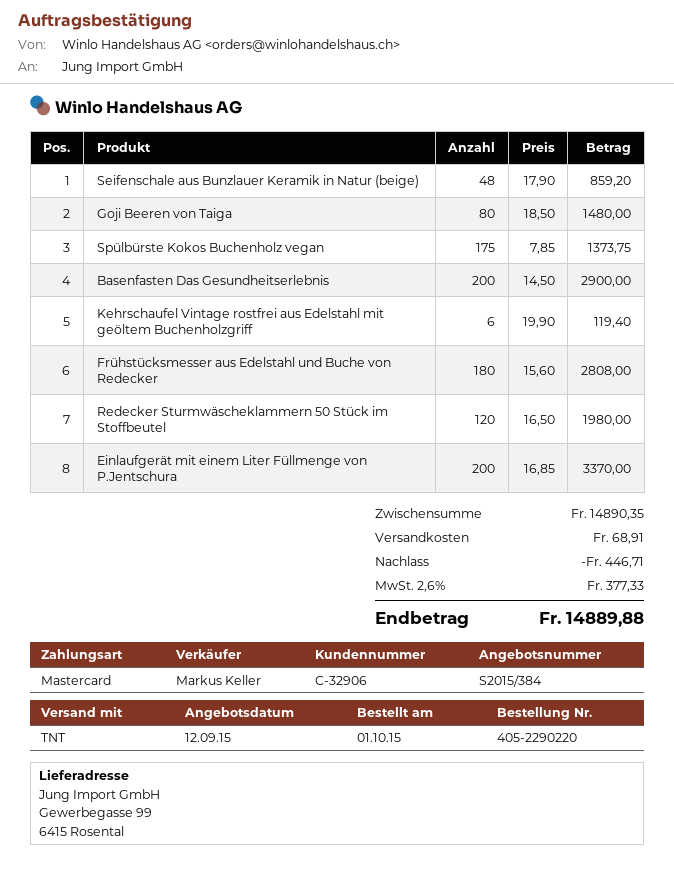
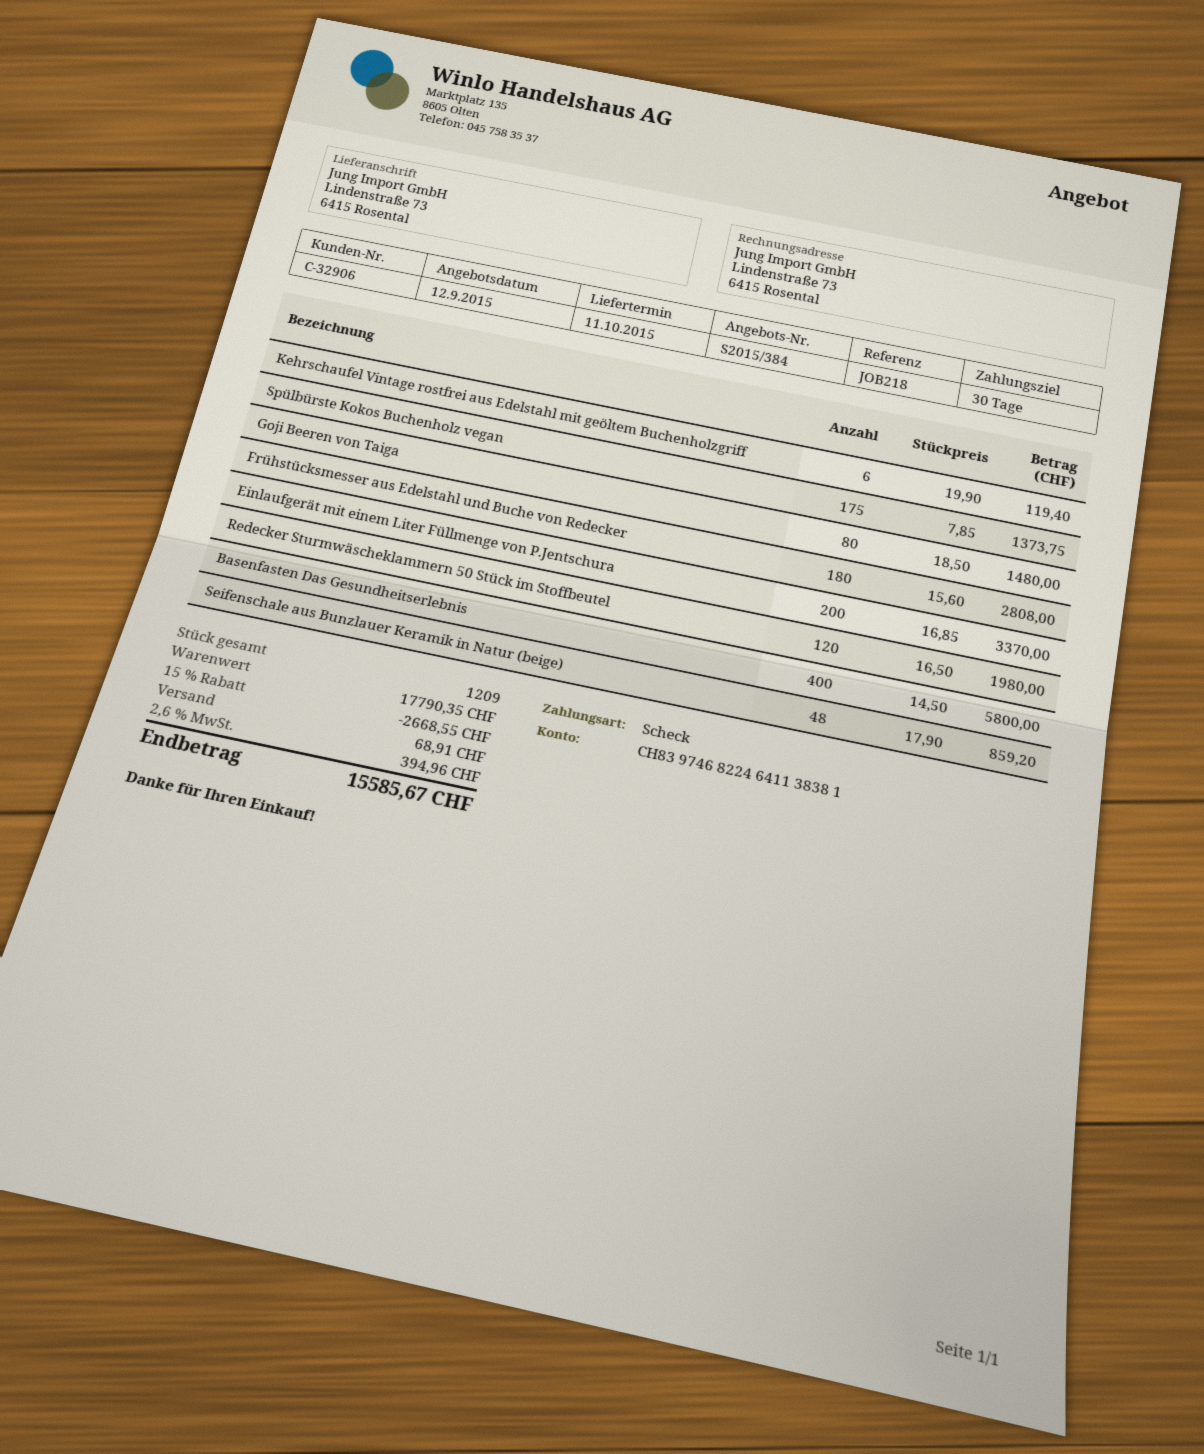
payment method: Mastercard -> cheque
ship to: Gewerbegasse 99, 6415 Rosental -> Lindenstraße 73, 6415 Rosental
Basenfasten Das Gesundheitserlebnis: 200 x 14.50 = 2900.00 -> 400 x 14.50 = 5800.00
subtotal: 14890.35 -> 17790.35
discount: 446.71 -> 2668.55
tax: 2.6% = 377.33 -> 2.6% = 394.96
total: 14889.88 -> 15585.67

